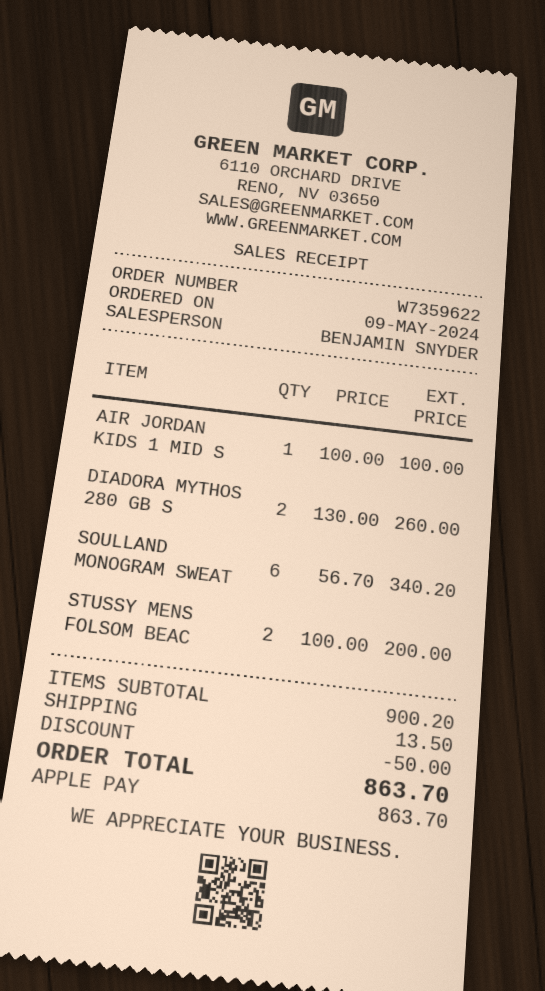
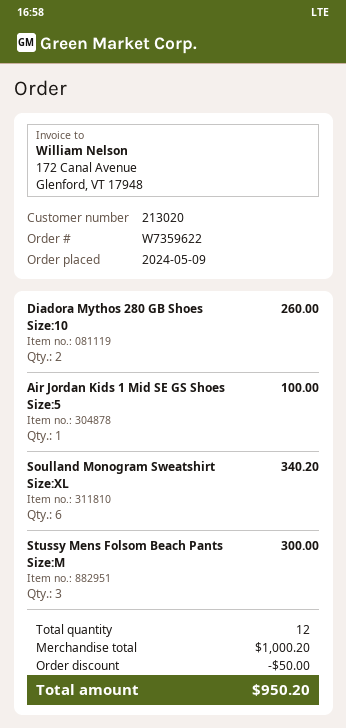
STUSSY MENS FOLSOM BEAC: 2 for 200.00 -> 3 for 300.00
subtotal: 900.20 -> 1000.20
shipping: 13.50 -> none
total: 863.70 -> 950.20

